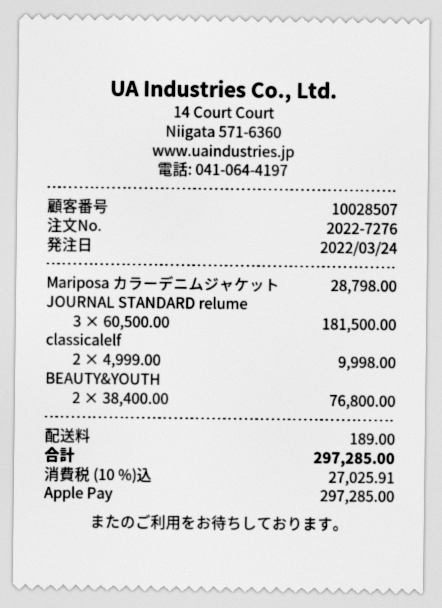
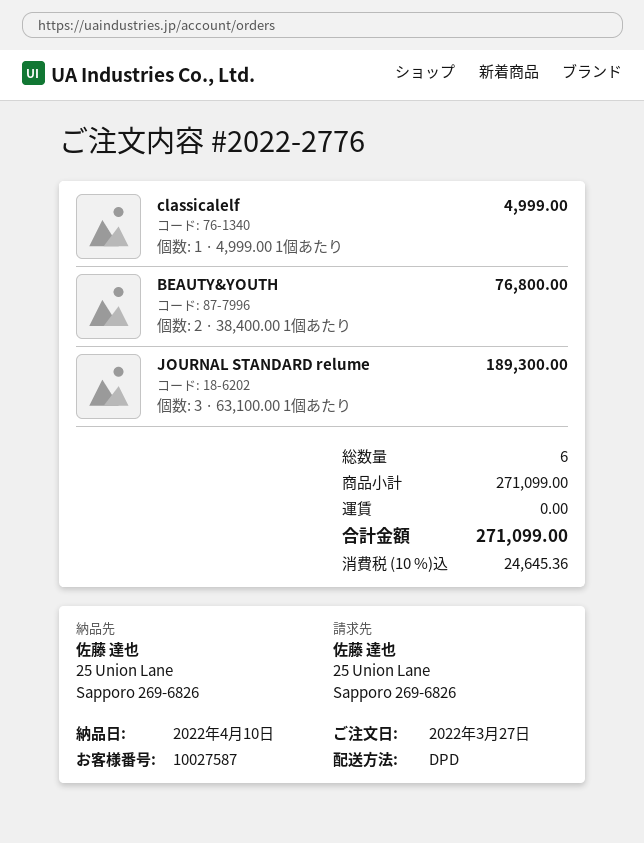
order number: 2022-7276 -> 2022-2776
order date: 2022-03-24 -> 2022-03-27
customer number: 10028507 -> 10027587
Mariposa カラーデニムジャケット: 1 x 28798.00 = 28798.00 -> none
JOURNAL STANDARD relume: 3 x 60500.00 = 181500.00 -> 3 x 63100.00 = 189300.00
classicalelf: 2 x 4999.00 = 9998.00 -> 1 x 4999.00 = 4999.00
shipping: 189.00 -> 0.00
tax: 10% = 27025.91 -> 10% = 24645.36
total: 297285.00 -> 271099.00

